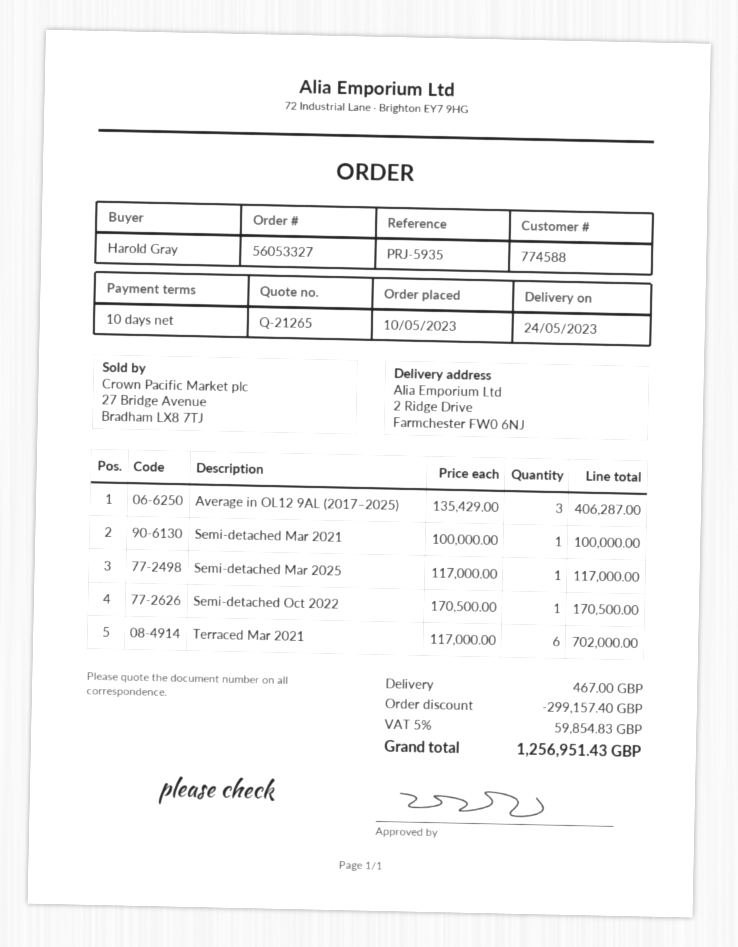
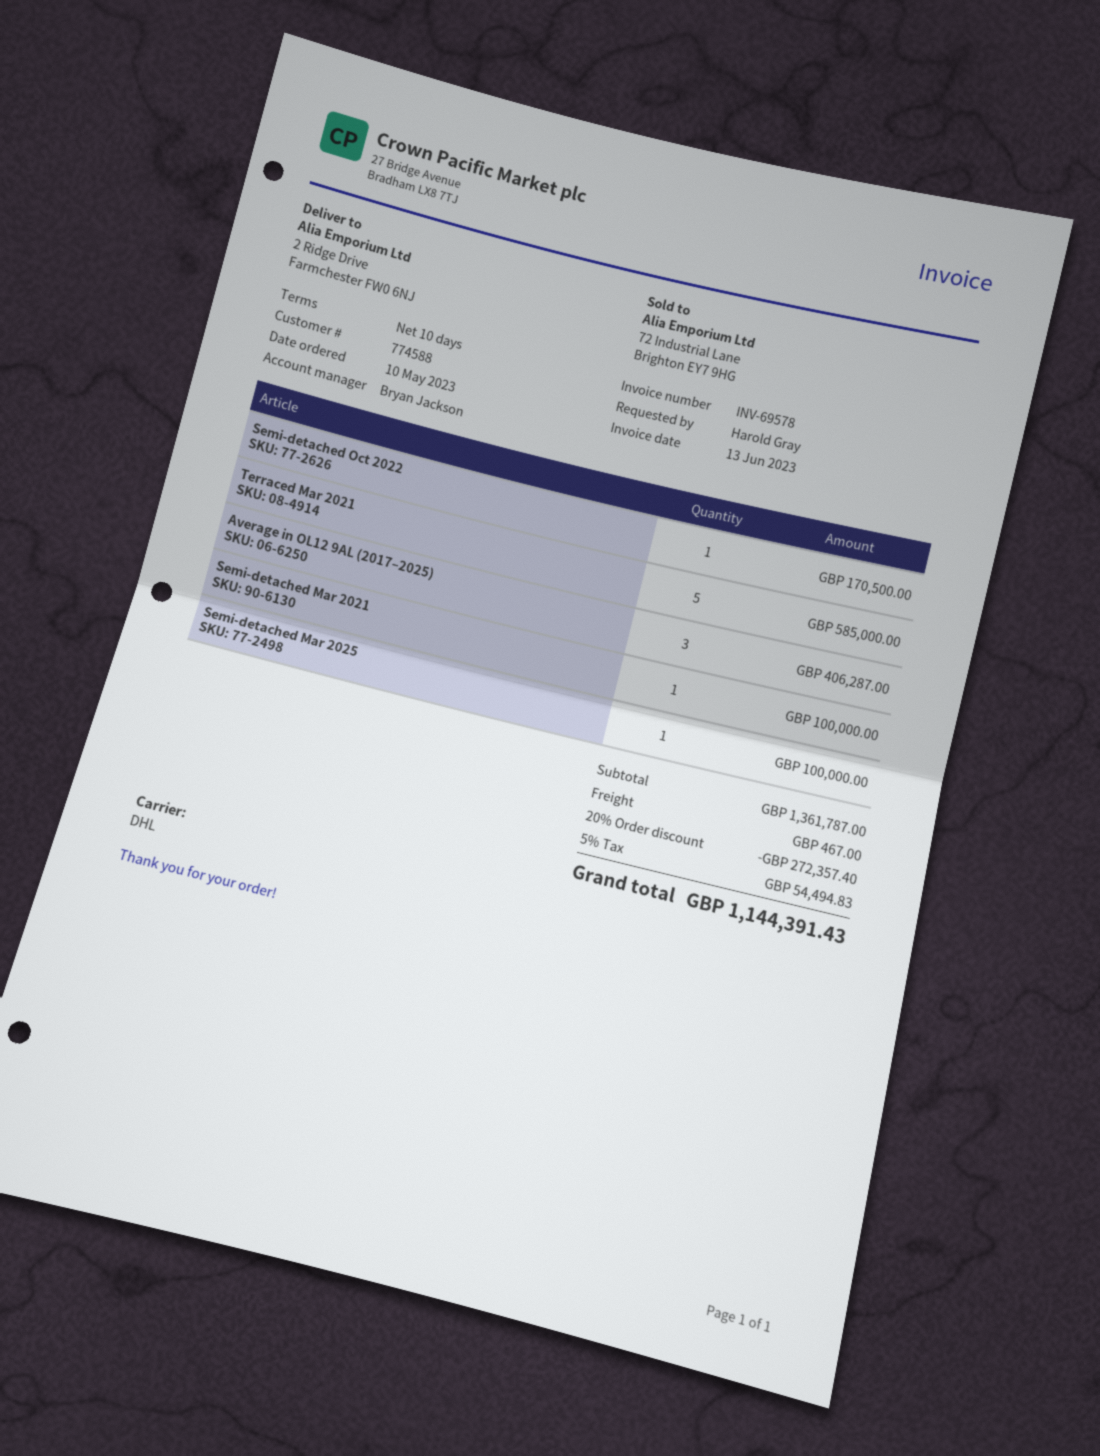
Semi-detached Mar 2025: 1 for 117000.00 -> 1 for 100000.00
Terraced Mar 2021: 6 for 702000.00 -> 5 for 585000.00
discount: 299157.40 -> 272357.40
tax: 5% = 59854.83 -> 5% = 54494.83
total: 1256951.43 -> 1144391.43

